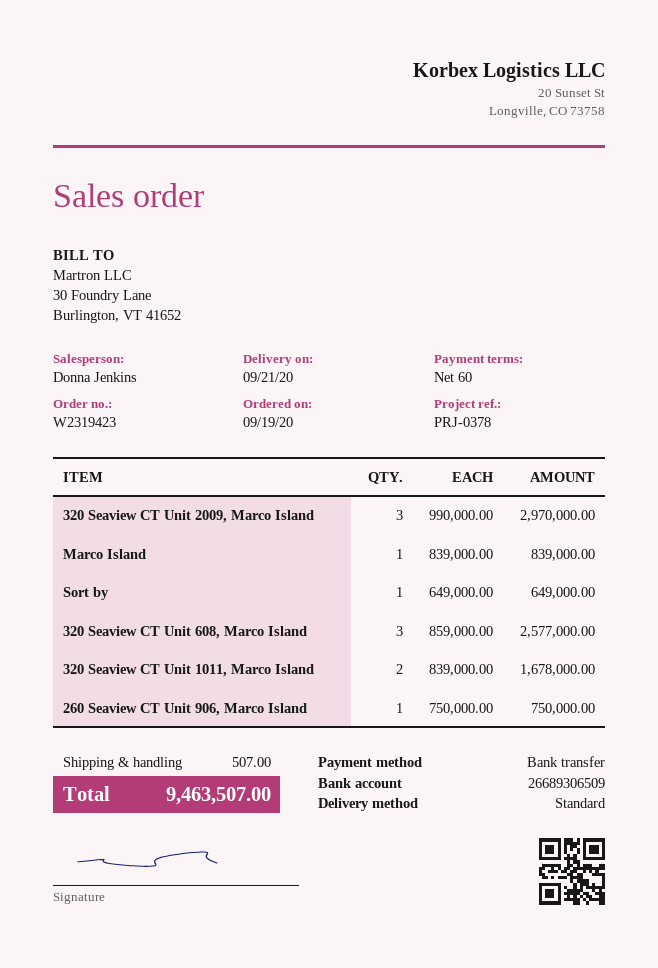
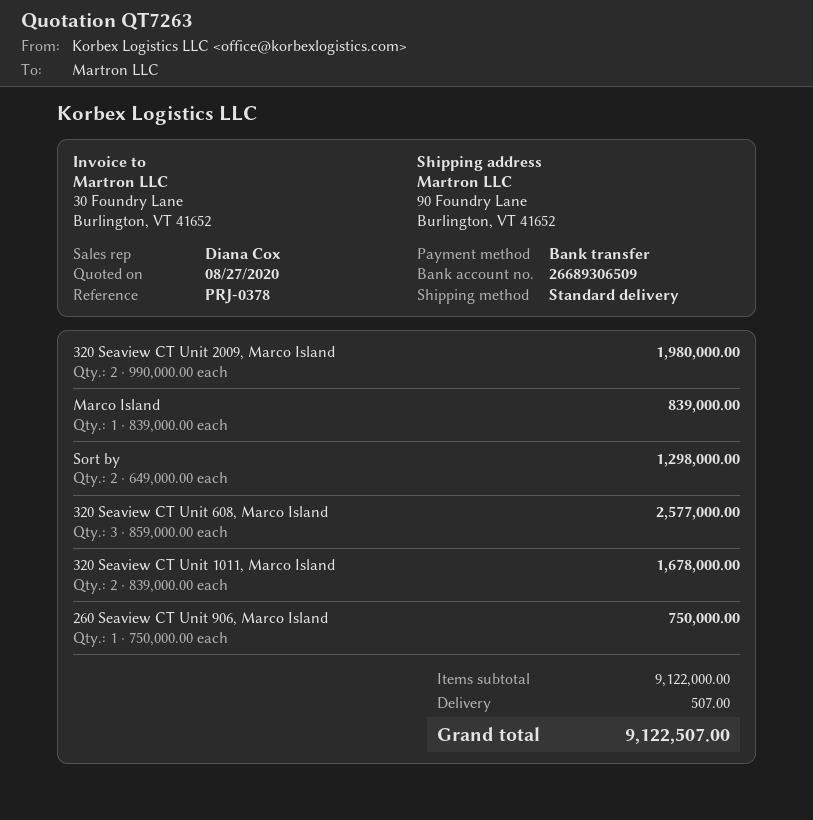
sales rep: Donna Jenkins -> Diana Cox
320 Seaview CT Unit 2009, Marco Island: 3 x 990000.00 = 2970000.00 -> 2 x 990000.00 = 1980000.00
Sort by: 1 x 649000.00 = 649000.00 -> 2 x 649000.00 = 1298000.00
total: 9463507.00 -> 9122507.00

